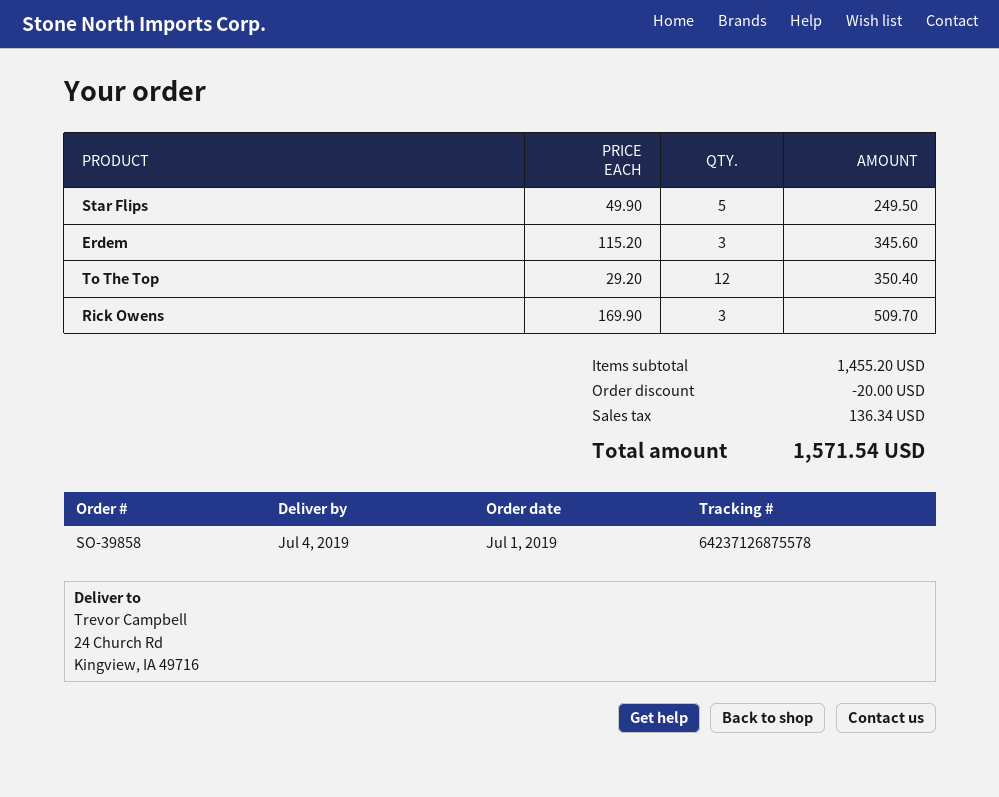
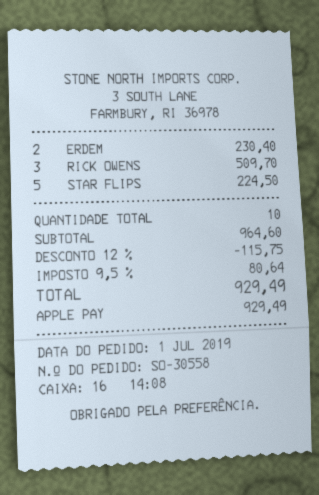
order number: SO-39858 -> SO-30558
Star Flips: 5 for 249.50 -> 5 for 224.50
Erdem: 3 for 345.60 -> 2 for 230.40
To The Top: 12 for 350.40 -> none
subtotal: 1455.20 -> 964.60
discount: 20.00 -> 115.75
tax: 136.34 -> 80.64
total: 1571.54 -> 929.49

